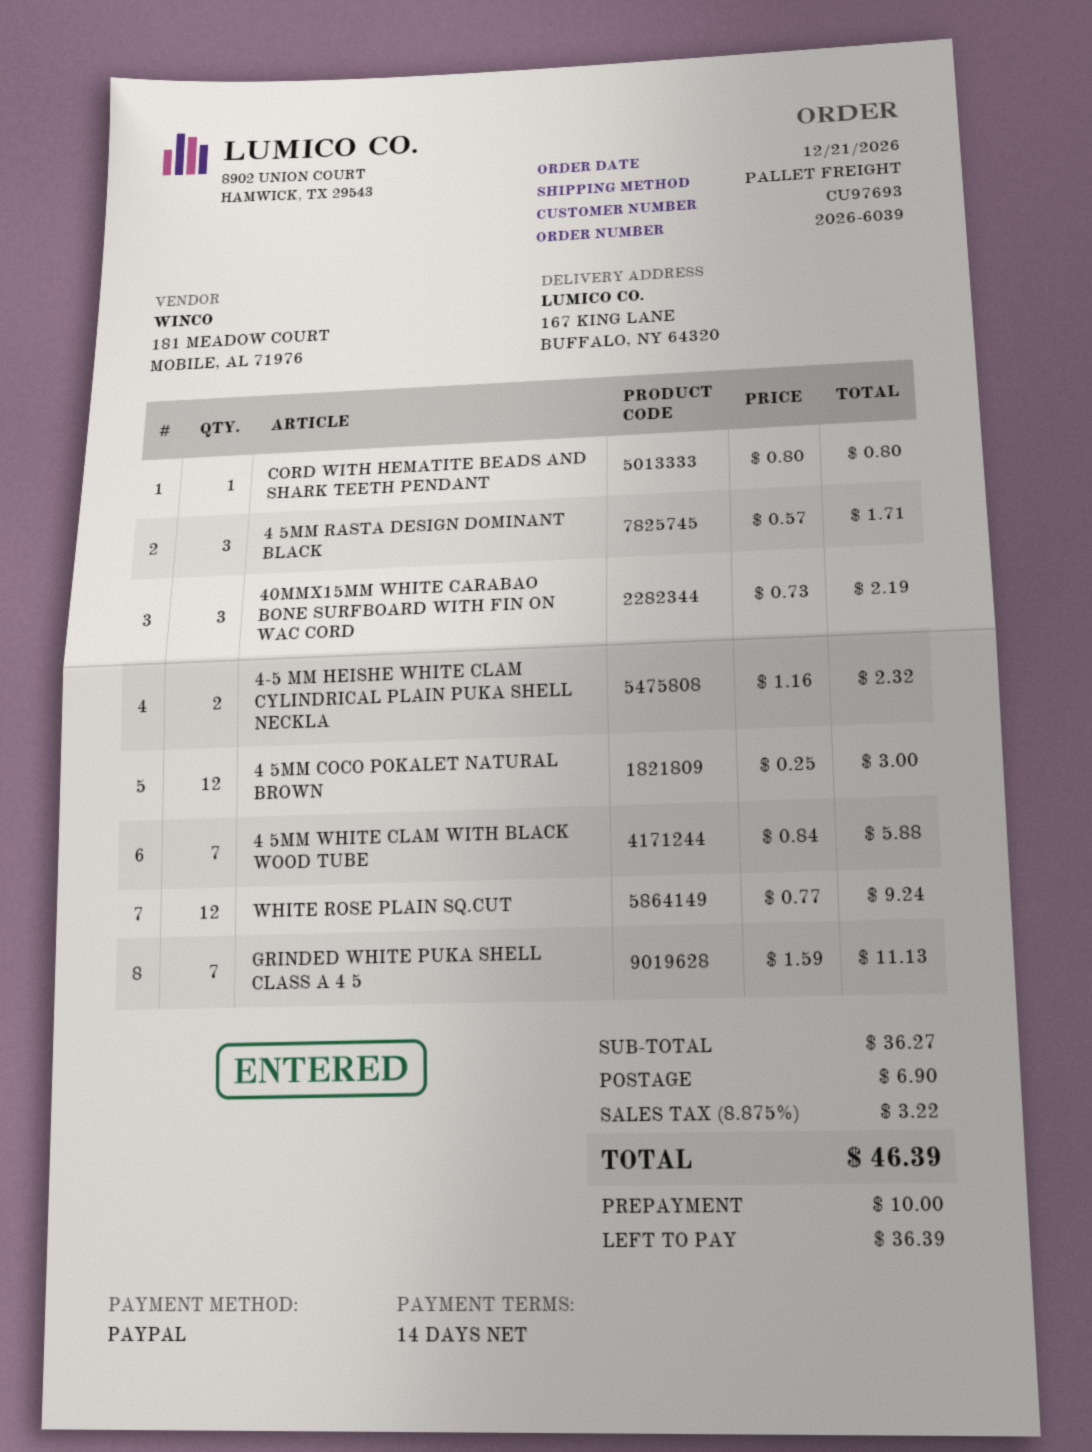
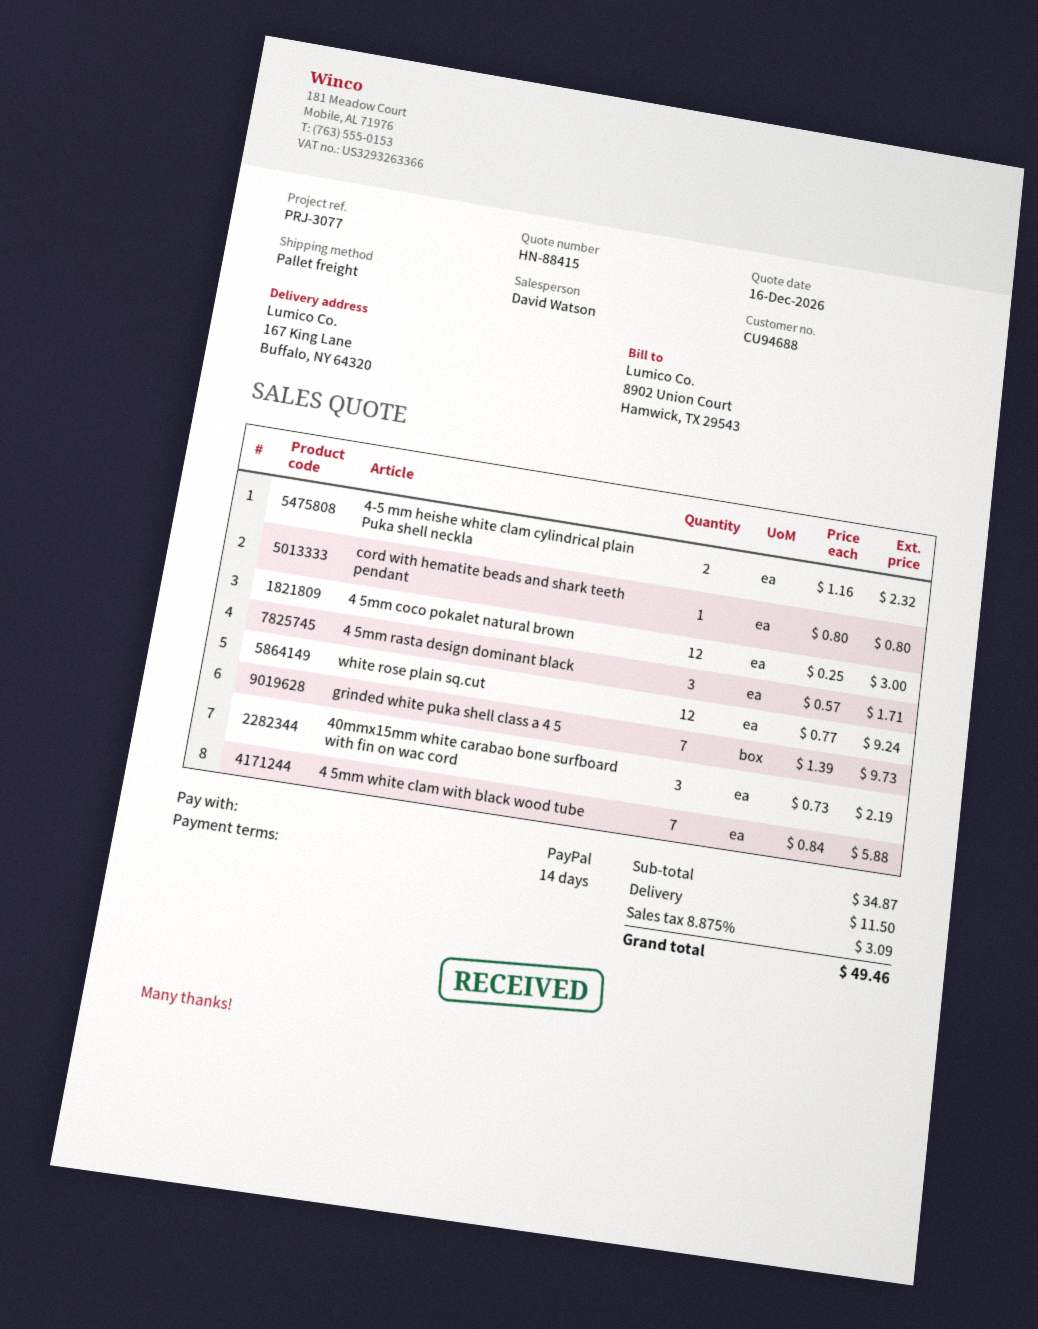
customer number: CU97693 -> CU94688
GRINDED WHITE PUKA SHELL CLASS A 4 5: 7 x 1.59 = 11.13 -> 7 x 1.39 = 9.73
subtotal: 36.27 -> 34.87
shipping: 6.90 -> 11.50
tax: 8.875% = 3.22 -> 8.875% = 3.09
total: 46.39 -> 49.46

